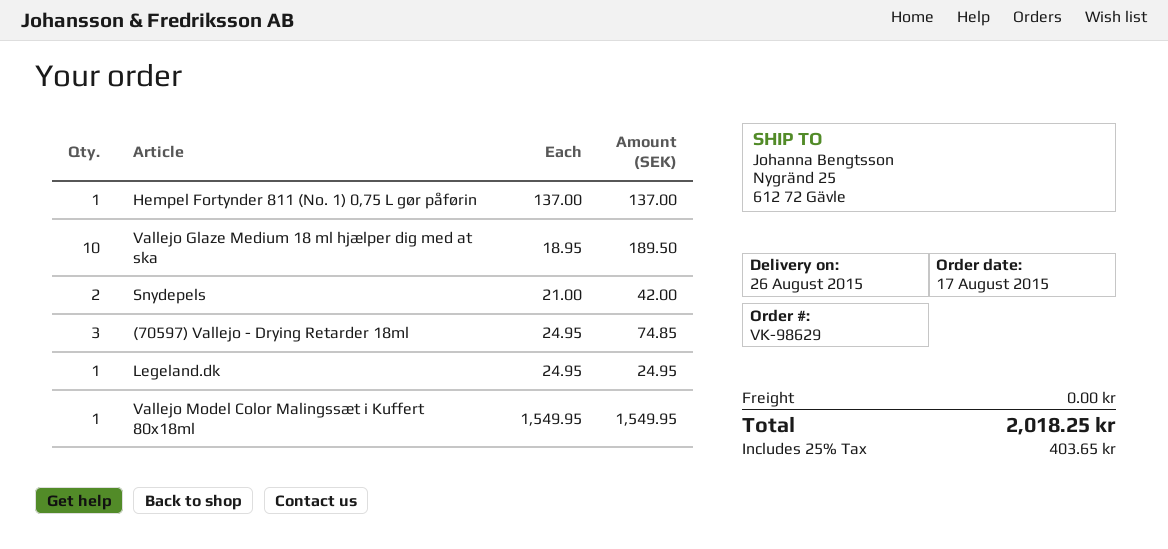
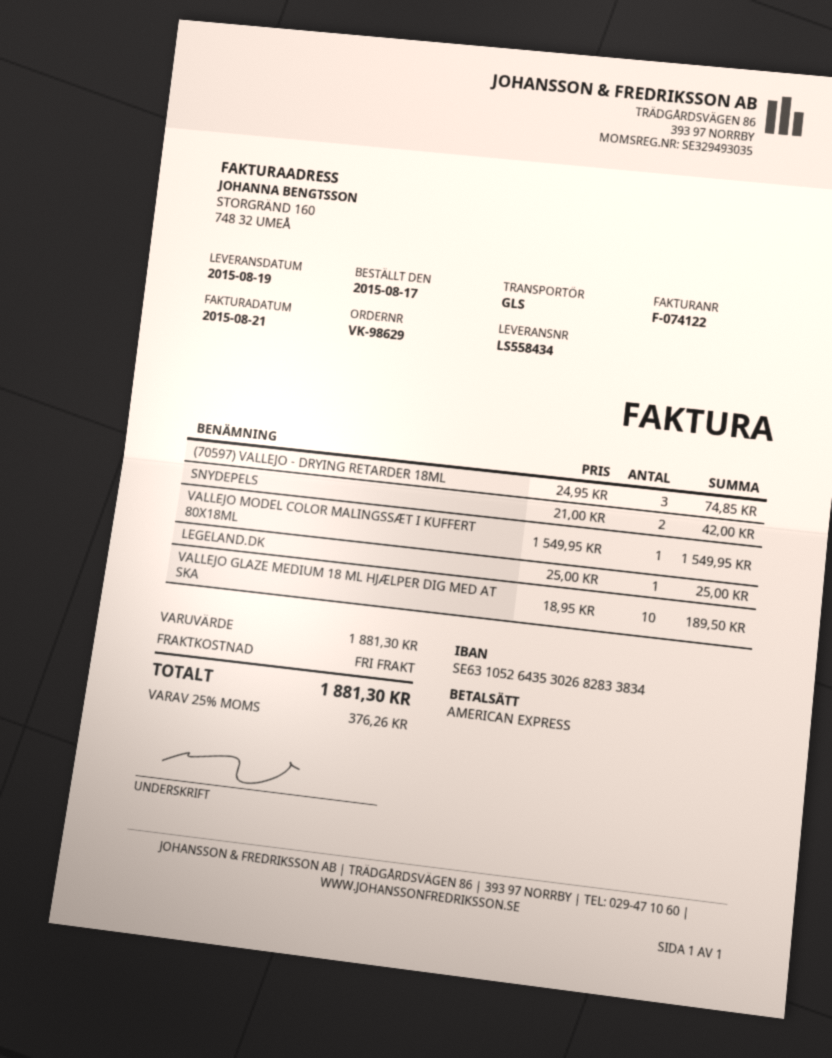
delivery date: 2015-08-26 -> 2015-08-19
Hempel Fortynder 811 (No. 1) 0,75 L gør påførin: 1 x 137.00 = 137.00 -> none
Legeland.dk: 1 x 24.95 = 24.95 -> 1 x 25.00 = 25.00
tax: 25% = 403.65 -> 25% = 376.26
total: 2018.25 -> 1881.30

